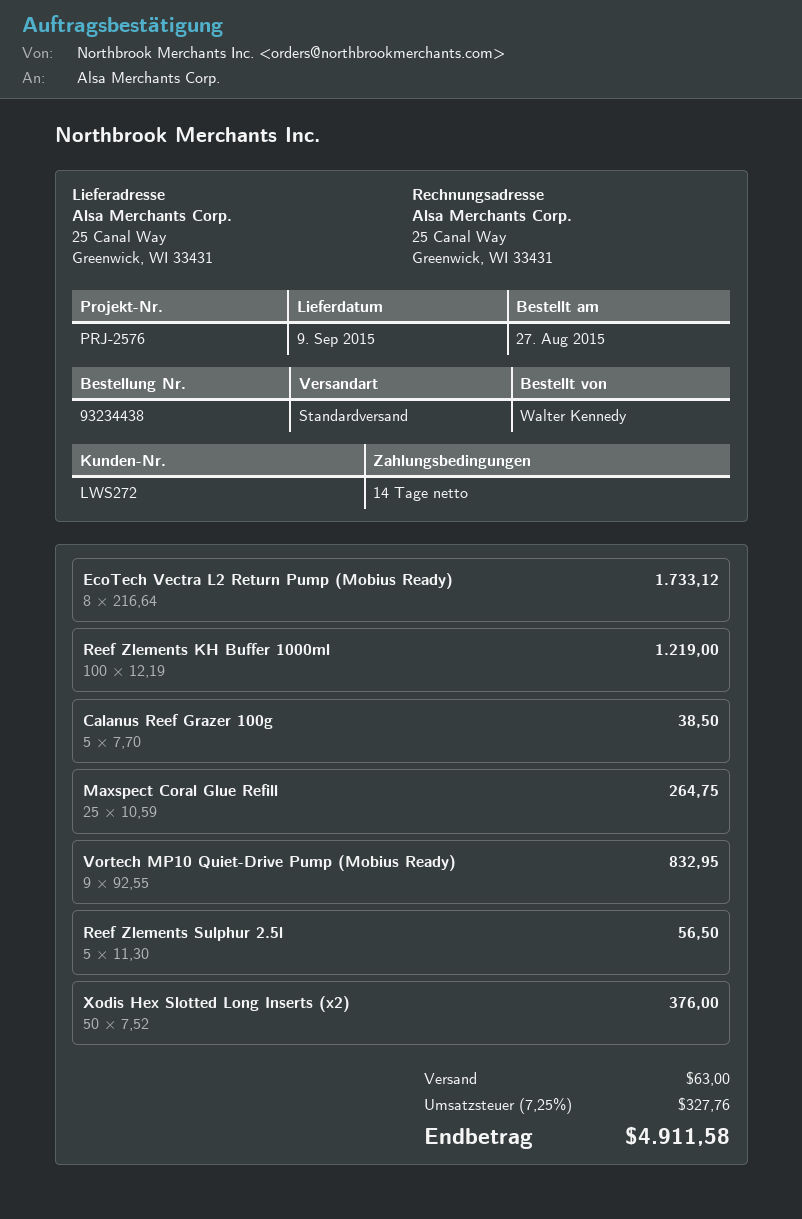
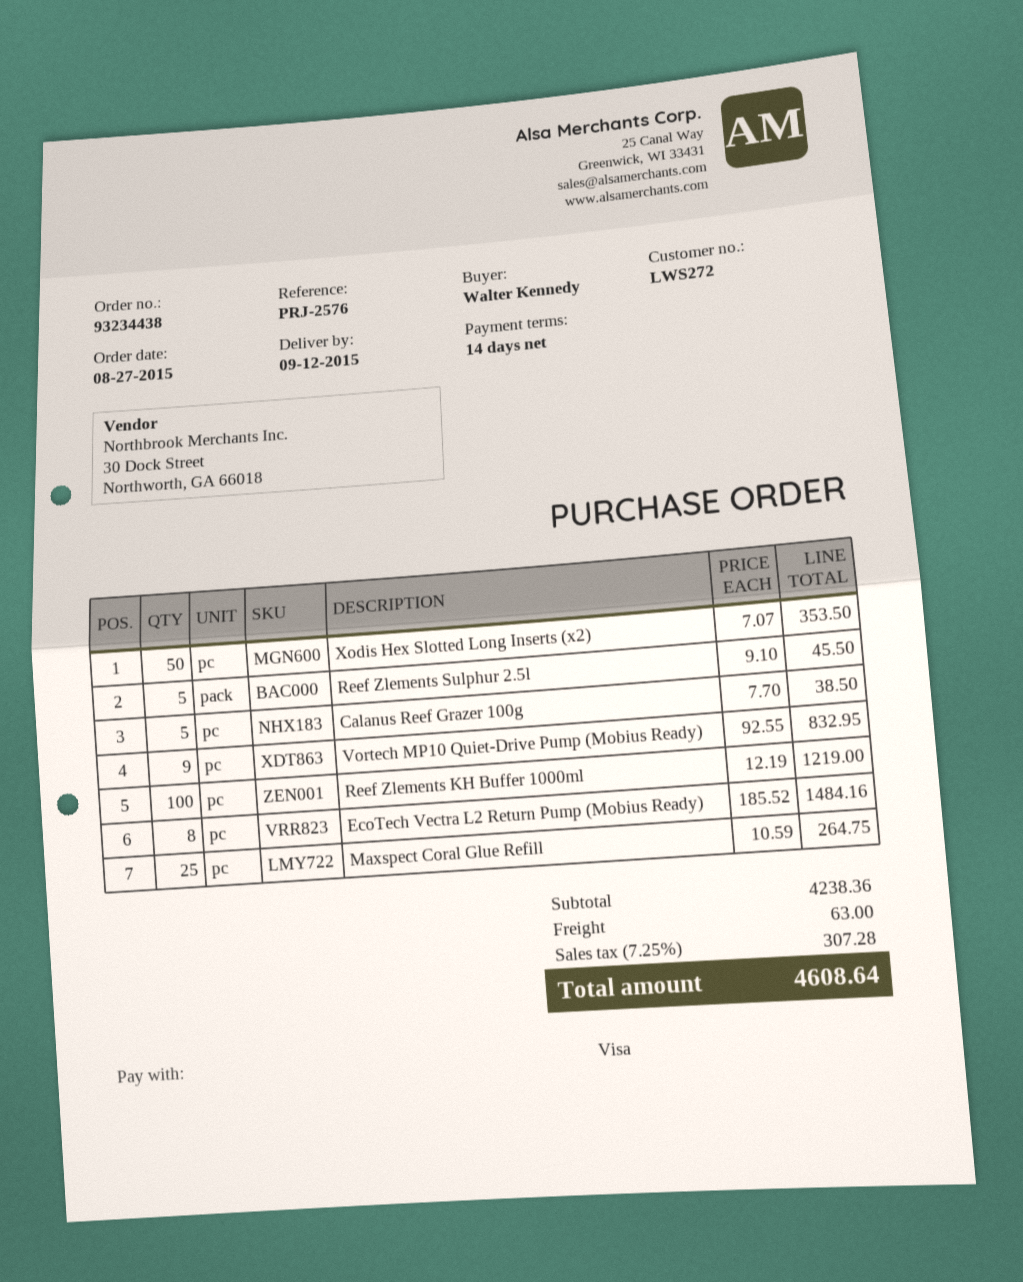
delivery date: 2015-09-09 -> 2015-09-12
EcoTech Vectra L2 Return Pump (Mobius Ready): 8 x 216.64 = 1733.12 -> 8 x 185.52 = 1484.16
Reef Zlements Sulphur 2.5l: 5 x 11.30 = 56.50 -> 5 x 9.10 = 45.50
Xodis Hex Slotted Long Inserts (x2): 50 x 7.52 = 376.00 -> 50 x 7.07 = 353.50
tax: 7.25% = 327.76 -> 7.25% = 307.28
total: 4911.58 -> 4608.64

